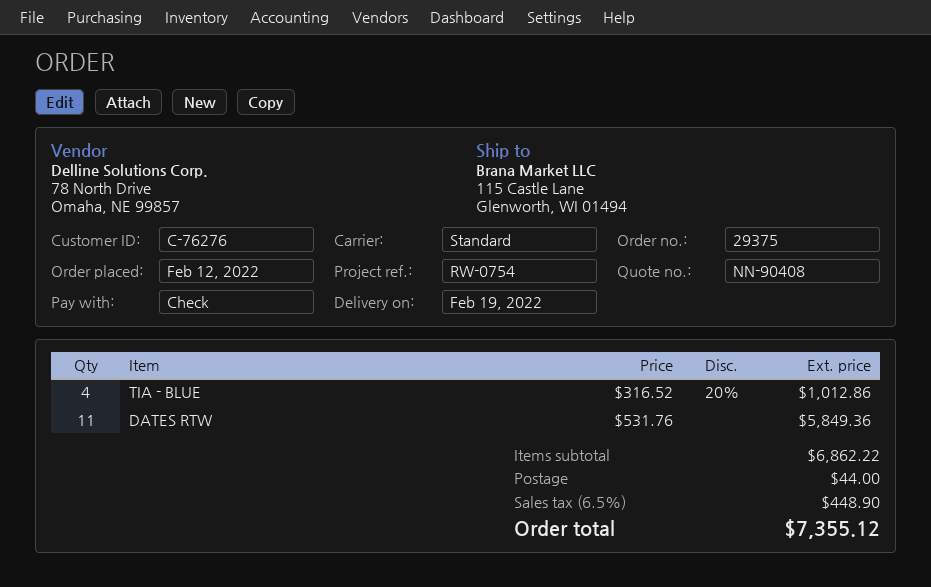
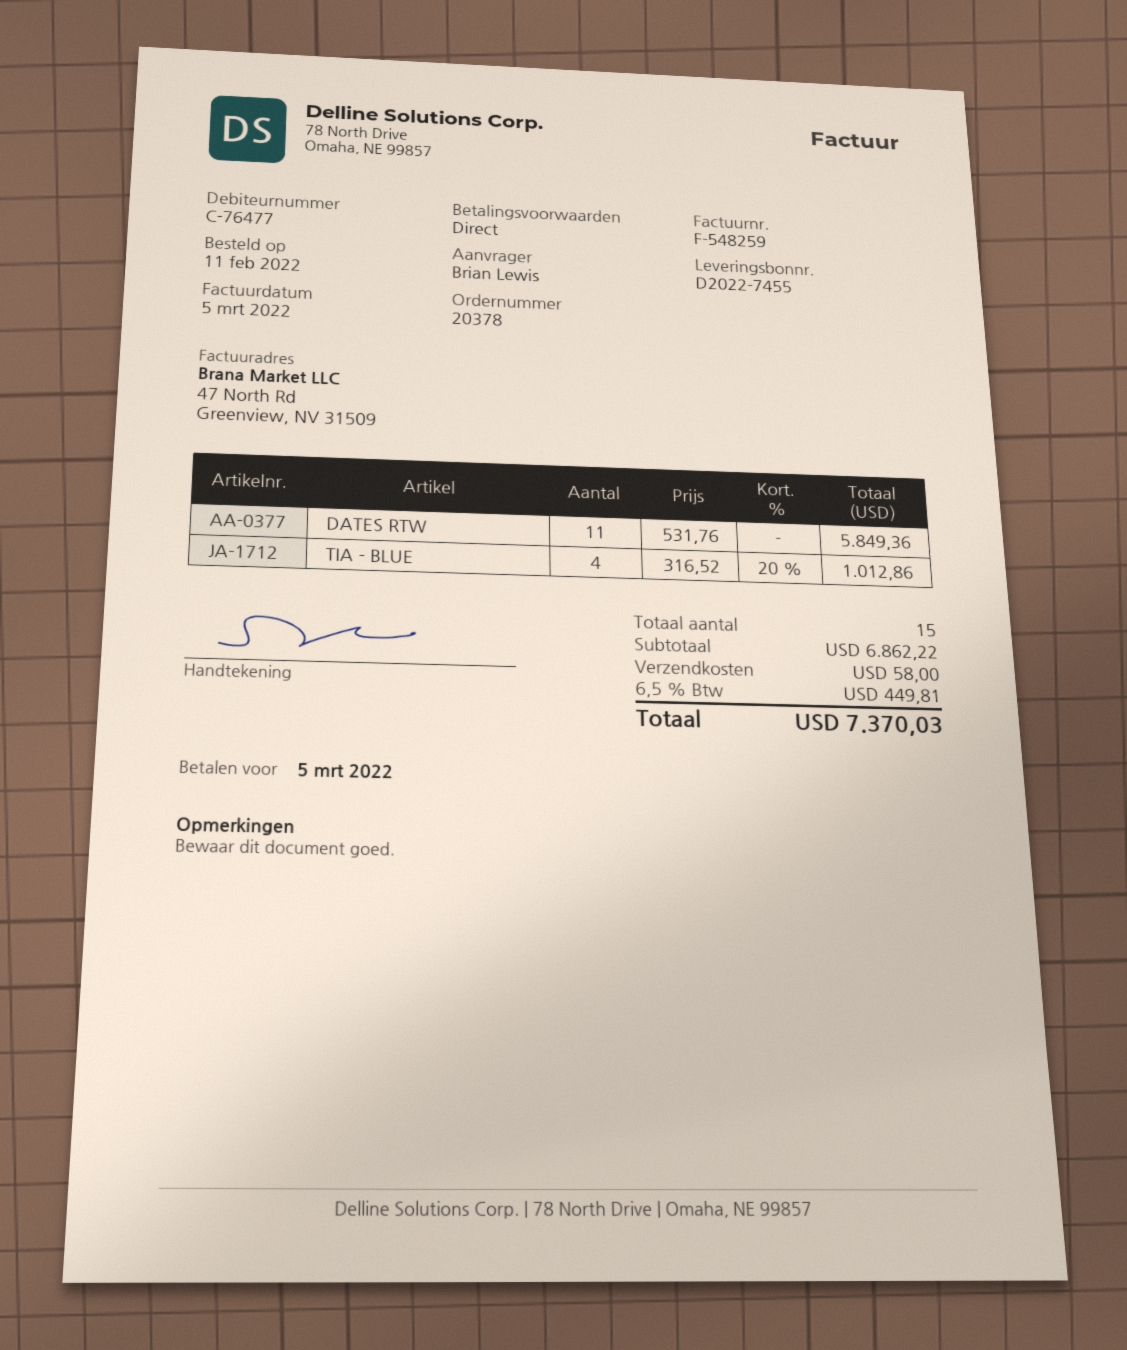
order number: 29375 -> 20378
order date: 2022-02-12 -> 2022-02-11
customer number: C-76276 -> C-76477
shipping: 44.00 -> 58.00
tax: 6.5% = 448.90 -> 6.5% = 449.81
total: 7355.12 -> 7370.03

